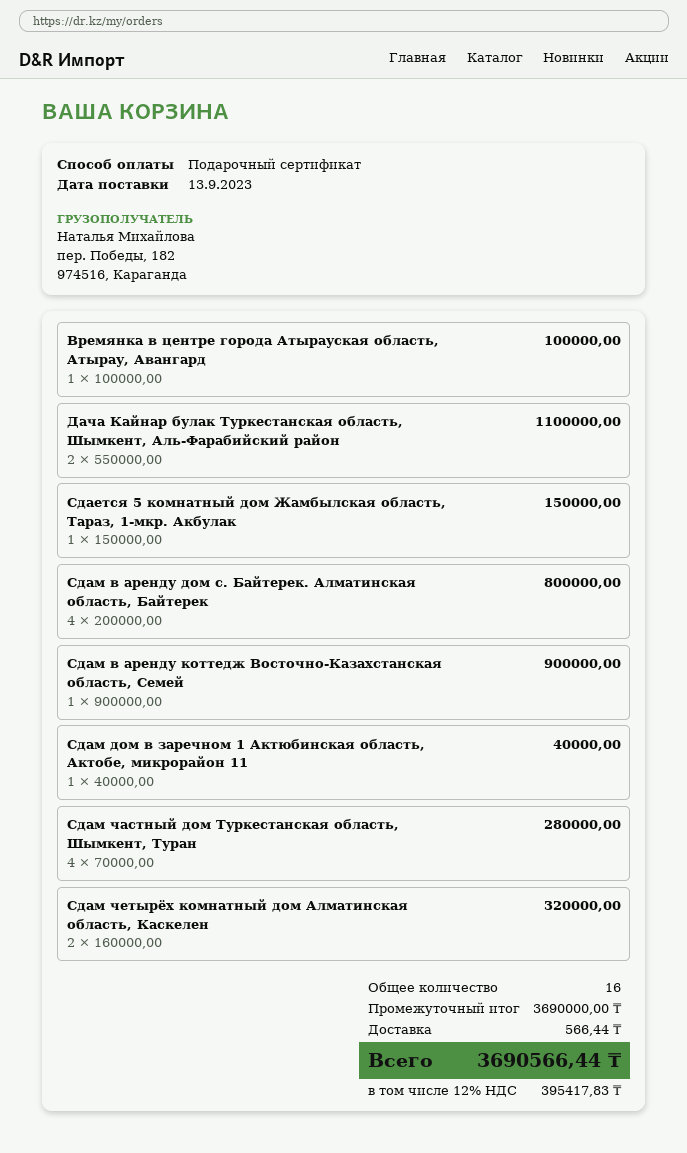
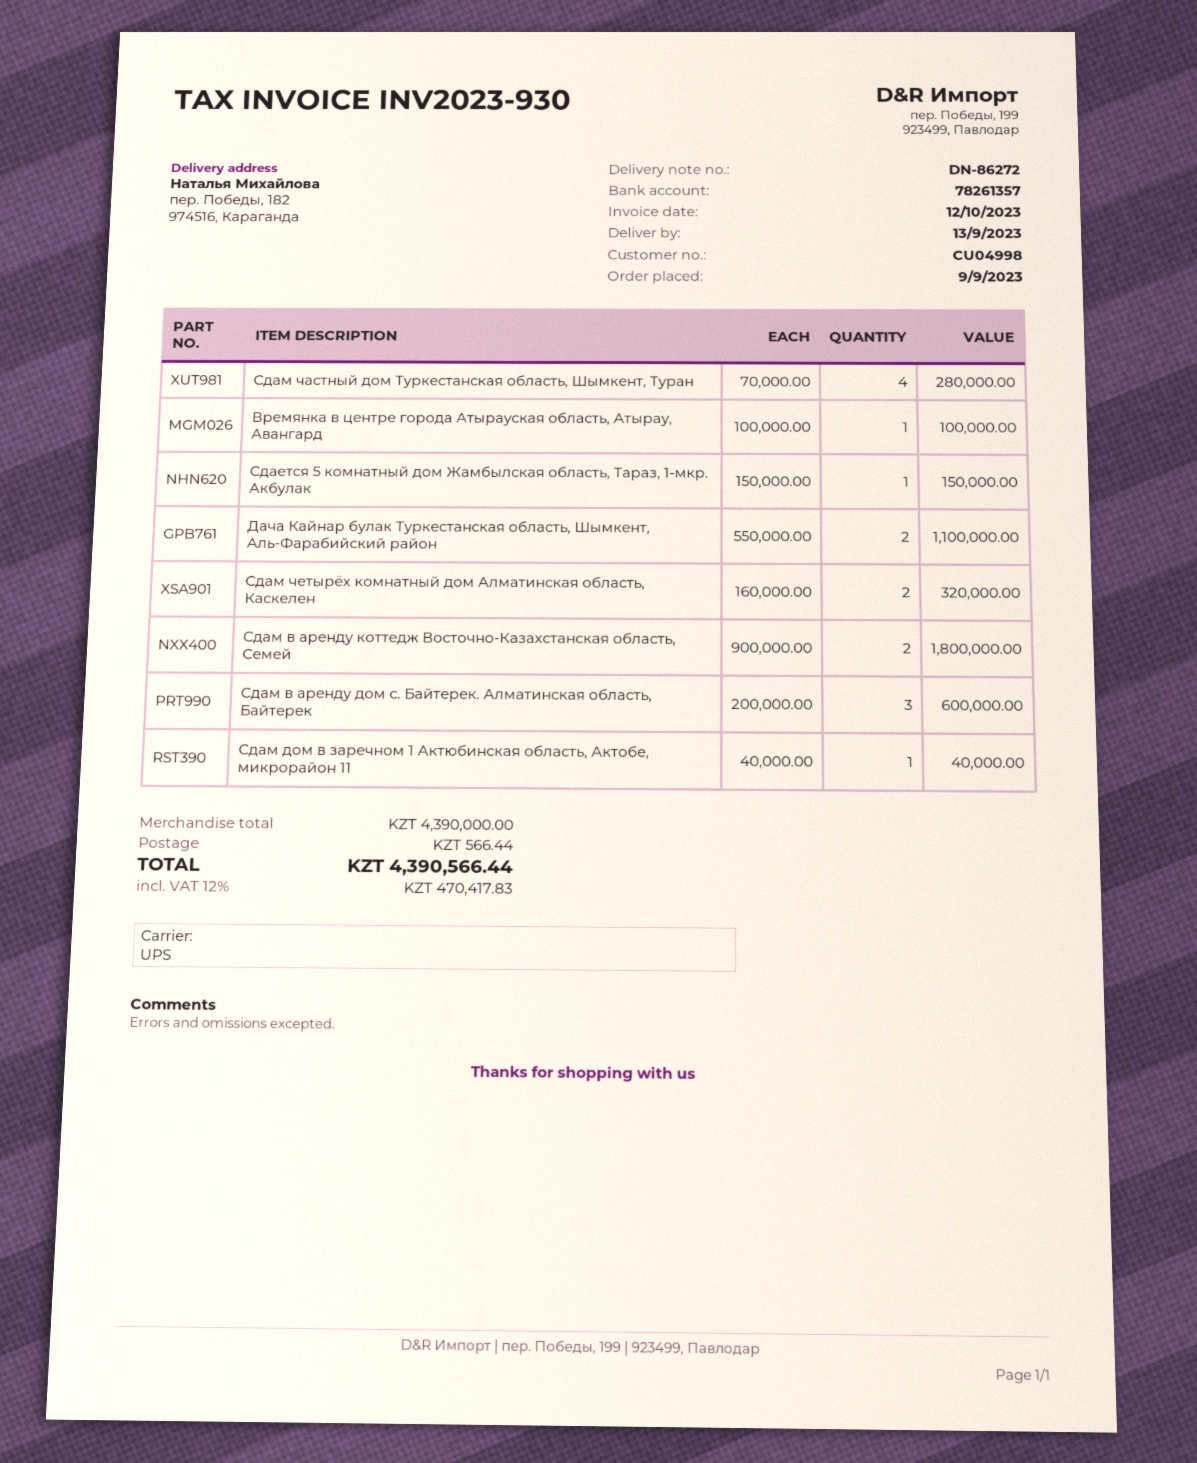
Сдам в аренду дом с. Байтерек. Алматинская область, Байтерек: 4 x 200000.00 = 800000.00 -> 3 x 200000.00 = 600000.00
Сдам в аренду коттедж Восточно-Казахстанская область, Семей: 1 x 900000.00 = 900000.00 -> 2 x 900000.00 = 1800000.00
subtotal: 3690000.00 -> 4390000.00
tax: 12% = 395417.83 -> 12% = 470417.83
total: 3690566.44 -> 4390566.44

